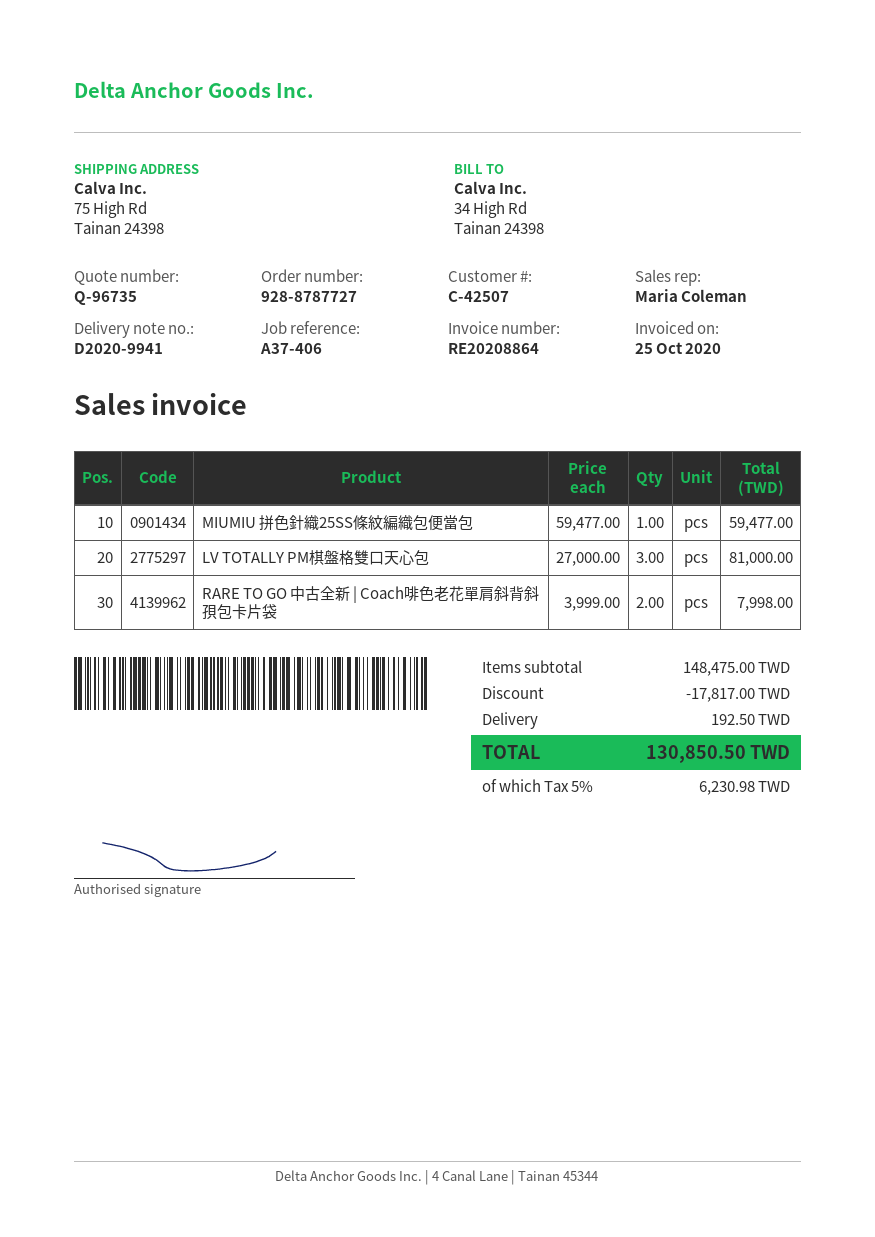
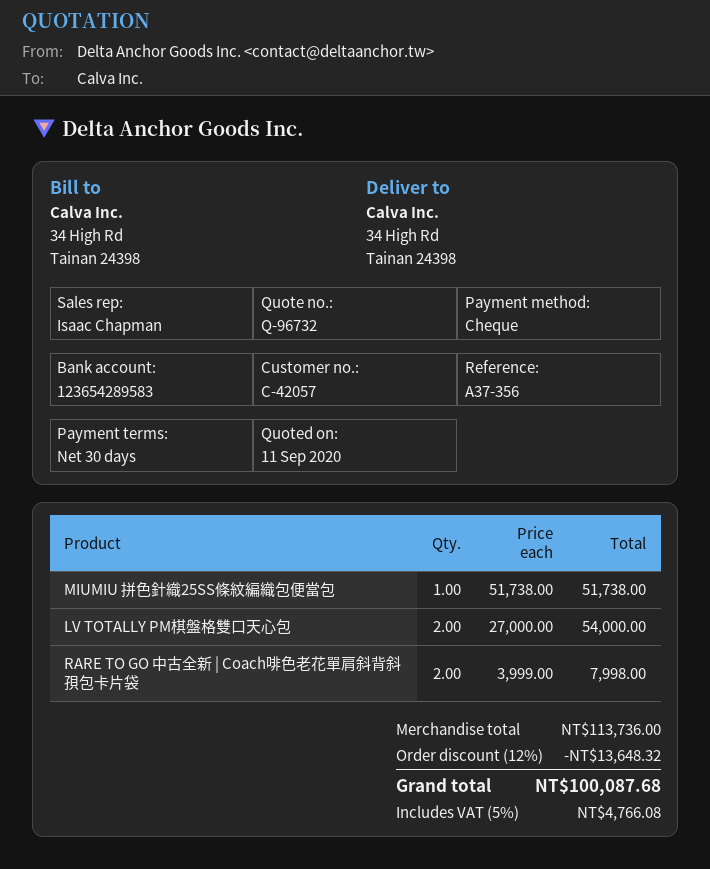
quote number: Q-96735 -> Q-96732
customer number: C-42507 -> C-42057
reference: A37-406 -> A37-356
sales rep: Maria Coleman -> Isaac Chapman
ship to: 75 High Rd, Tainan 24398 -> 34 High Rd, Tainan 24398
MIUMIU 拼色針織25SS條紋編織包便當包: 1 x 59477.00 = 59477.00 -> 1 x 51738.00 = 51738.00
LV TOTALLY PM棋盤格雙口天心包: 3 x 27000.00 = 81000.00 -> 2 x 27000.00 = 54000.00
subtotal: 148475.00 -> 113736.00
discount: 17817.00 -> 13648.32
shipping: 192.50 -> none
tax: 5% = 6230.98 -> 5% = 4766.08
total: 130850.50 -> 100087.68

